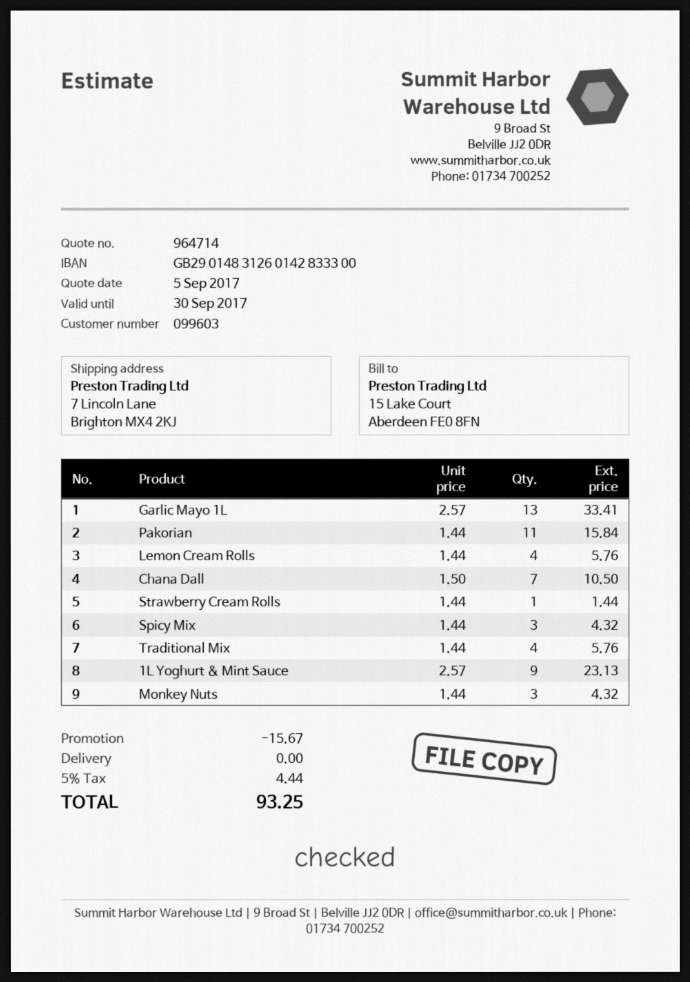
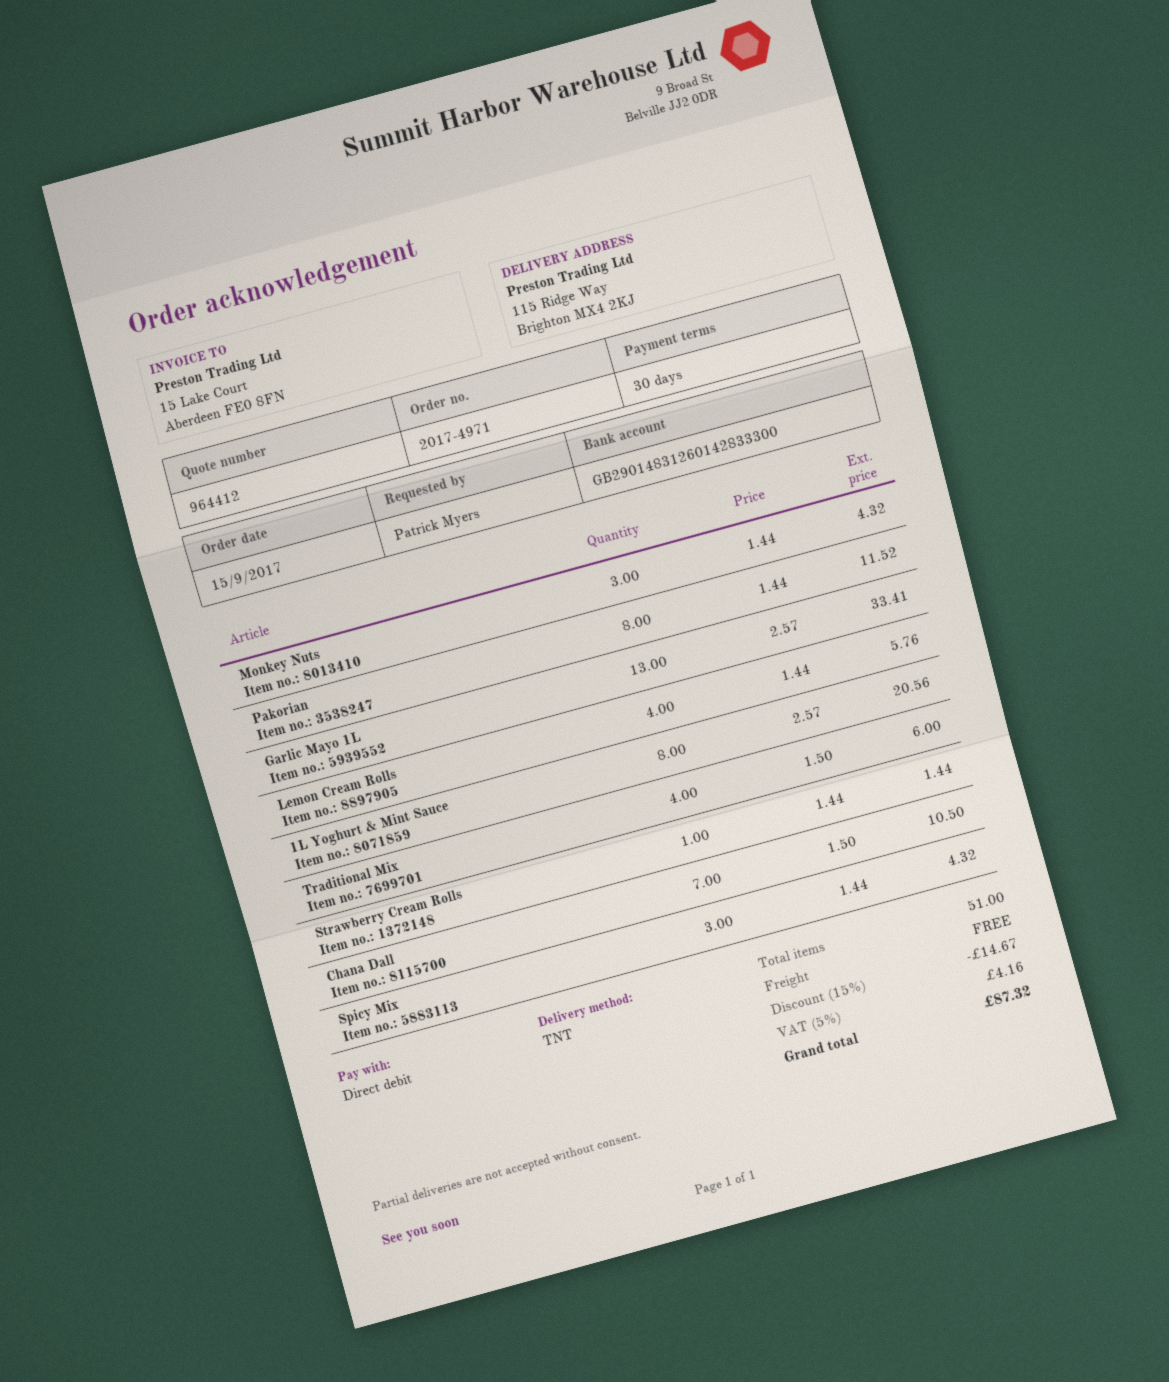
quote number: 964714 -> 964412
ship to: 7 Lincoln Lane, Brighton MX4 2KJ -> 115 Ridge Way, Brighton MX4 2KJ
Pakorian: 11 x 1.44 = 15.84 -> 8 x 1.44 = 11.52
Traditional Mix: 4 x 1.44 = 5.76 -> 4 x 1.50 = 6.00
1L Yoghurt & Mint Sauce: 9 x 2.57 = 23.13 -> 8 x 2.57 = 20.56
discount: 15.67 -> 14.67
tax: 5% = 4.44 -> 5% = 4.16
total: 93.25 -> 87.32

